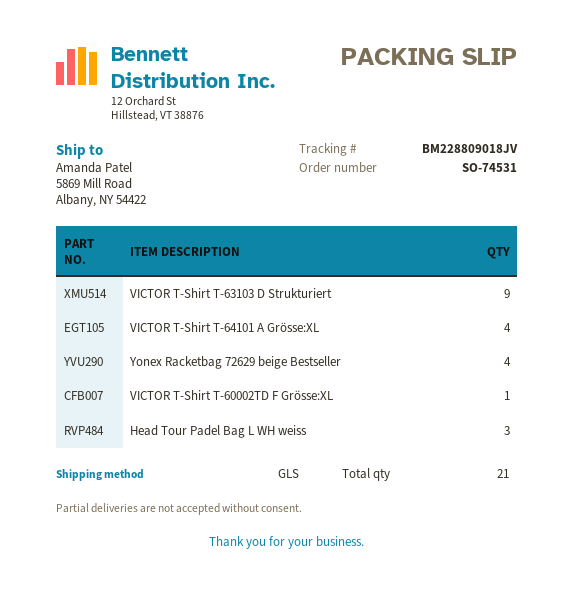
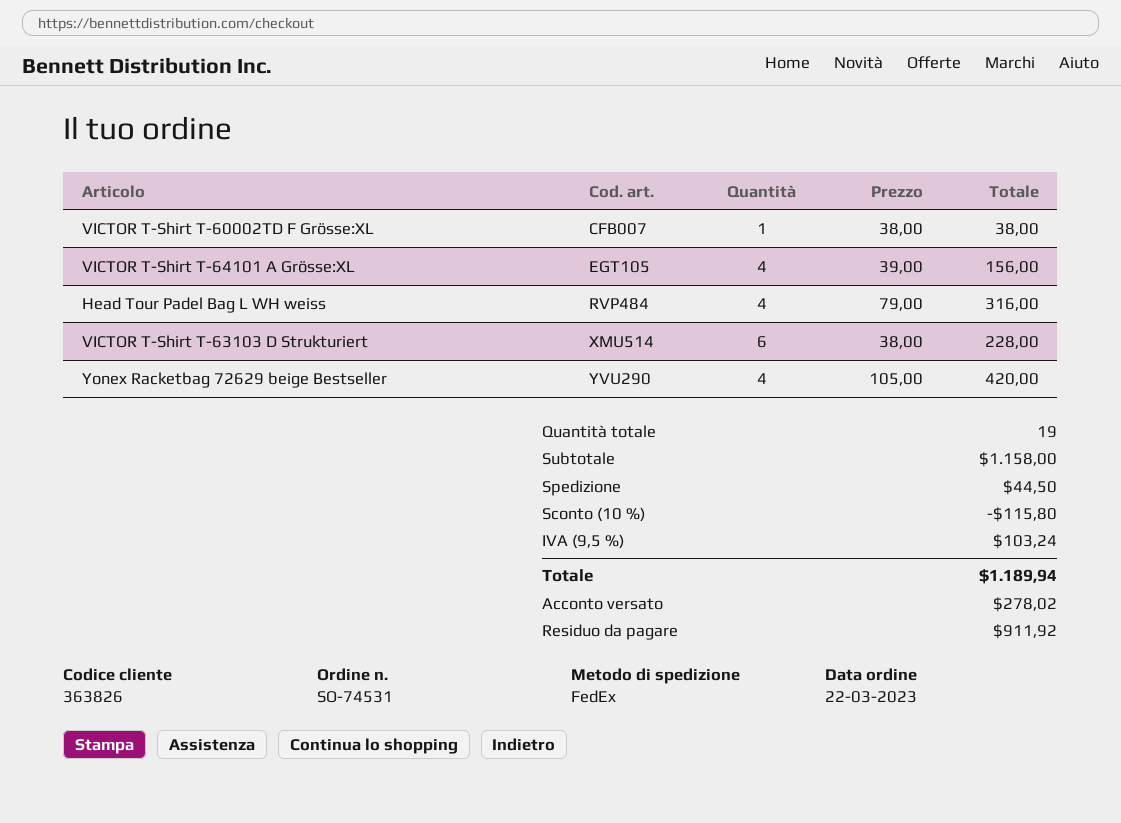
shipping method: GLS -> FedEx
VICTOR T-Shirt T-63103 D Strukturiert: 9 -> 6
Head Tour Padel Bag L WH weiss: 3 -> 4
total quantity: 21 -> 19

